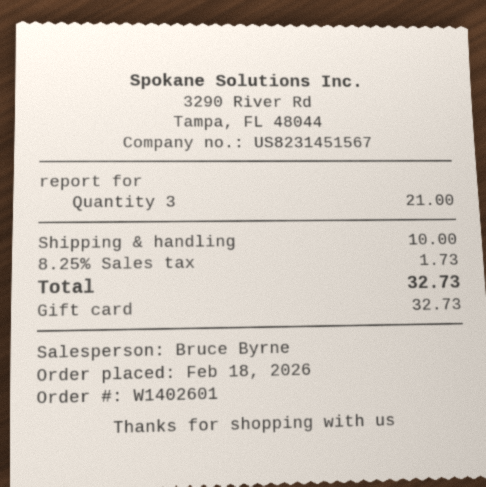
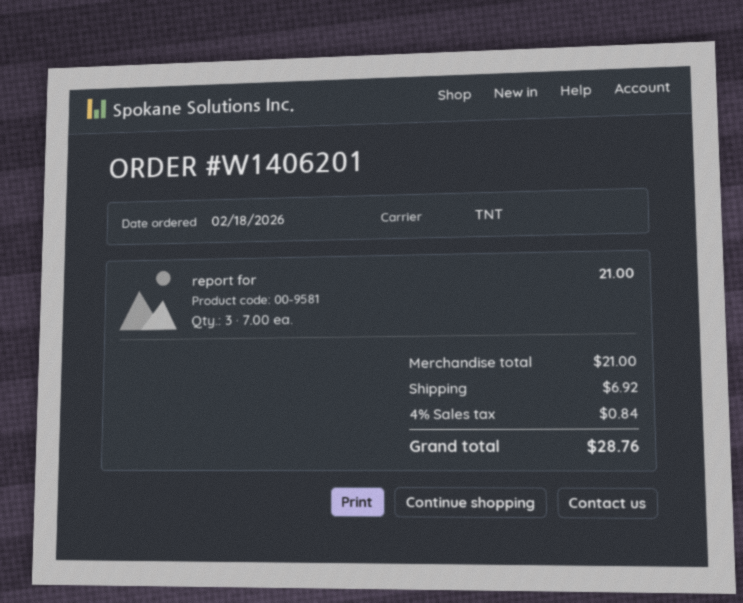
order number: W1402601 -> W1406201
shipping: 10.00 -> 6.92
tax: 8.25% = 1.73 -> 4% = 0.84
total: 32.73 -> 28.76

